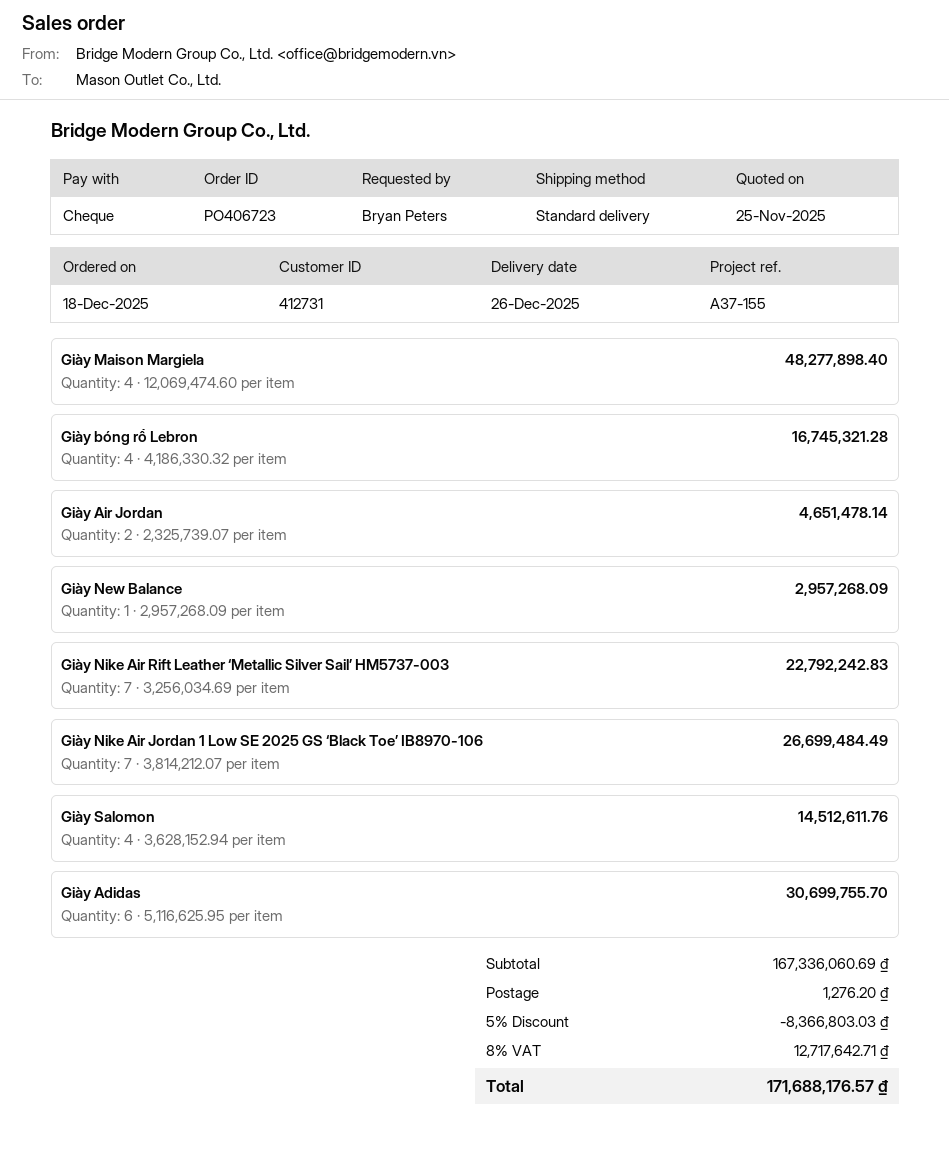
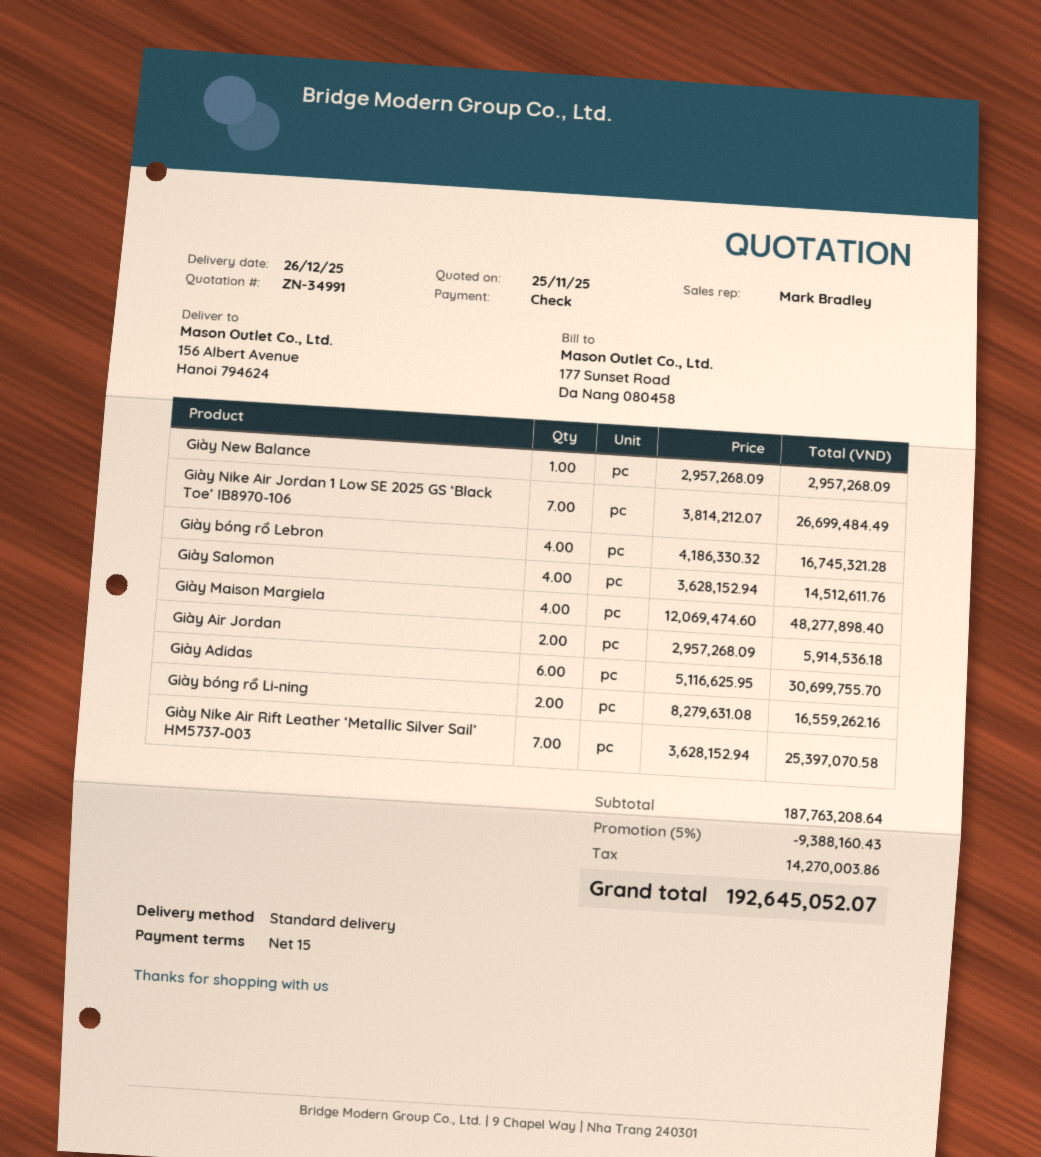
Giày Air Jordan: 2 x 2325739.07 = 4651478.14 -> 2 x 2957268.09 = 5914536.18
Giày Nike Air Rift Leather ‘Metallic Silver Sail’ HM5737-003: 7 x 3256034.69 = 22792242.83 -> 7 x 3628152.94 = 25397070.58
Giày bóng rổ Li-ning: none -> 2 x 8279631.08 = 16559262.16
subtotal: 167336060.69 -> 187763208.64
discount: 5% = 8366803.03 -> 5% = 9388160.43
shipping: 1276.20 -> none
tax: 12717642.71 -> 14270003.86
total: 171688176.57 -> 192645052.07

